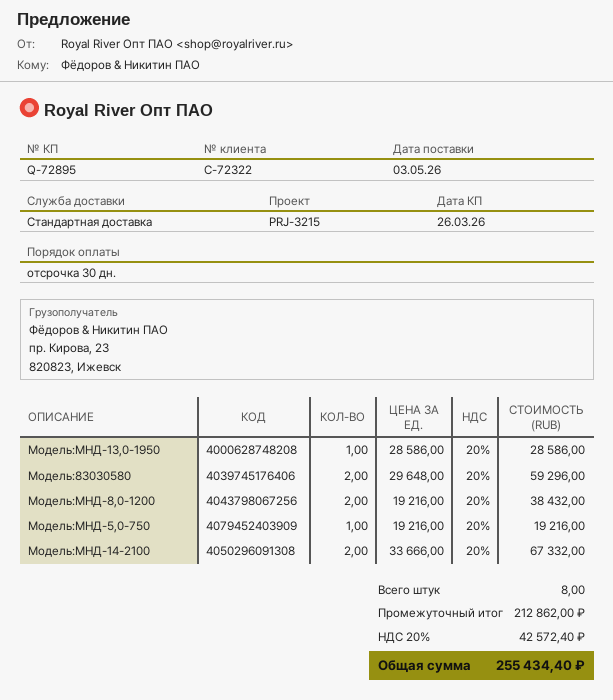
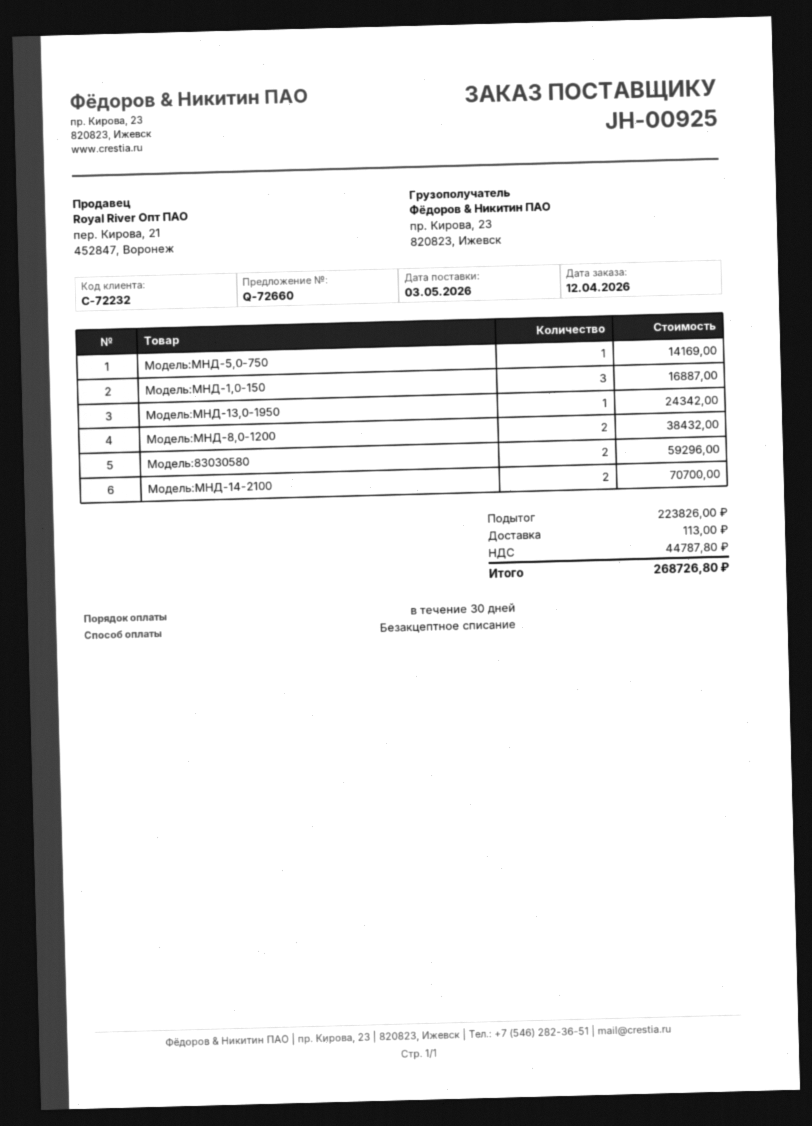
quote number: Q-72895 -> Q-72660
customer number: C-72322 -> C-72232
Модель:МНД-13,0-1950: 1 for 28586.00 -> 1 for 24342.00
Модель:МНД-5,0-750: 1 for 19216.00 -> 1 for 14169.00
Модель:МНД-14-2100: 2 for 67332.00 -> 2 for 70700.00
Модель:МНД-1,0-150: none -> 3 for 16887.00
subtotal: 212862.00 -> 223826.00
shipping: none -> 113.00
tax: 42572.40 -> 44787.80
total: 255434.40 -> 268726.80

